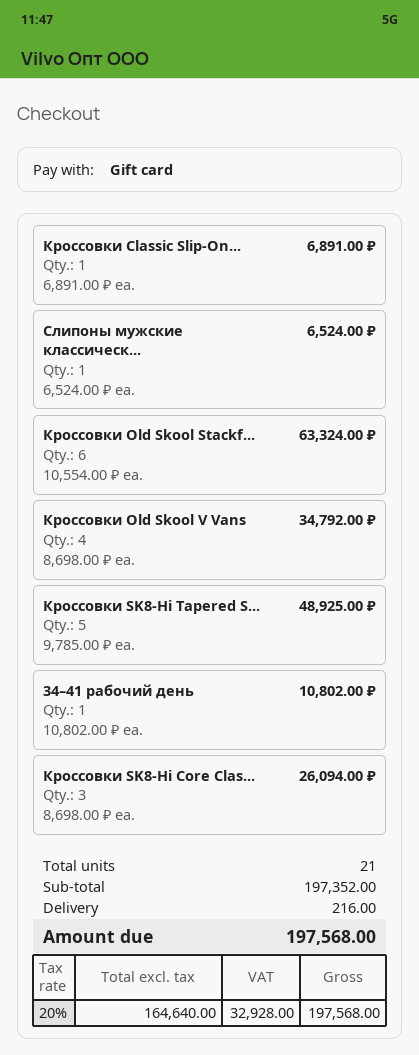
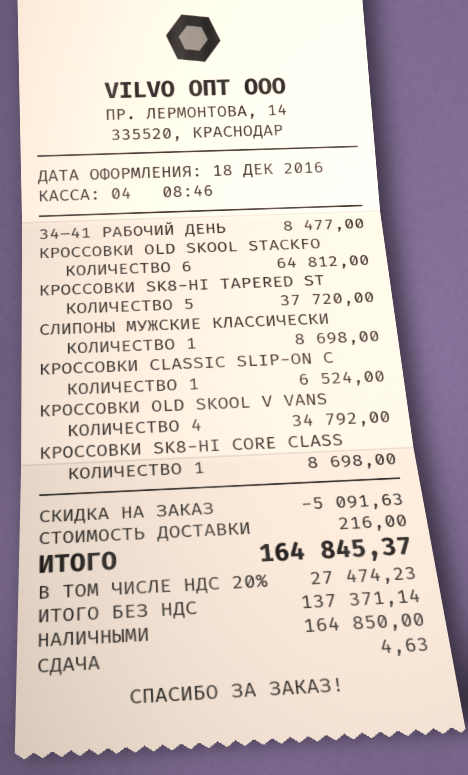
payment method: gift card -> cash
Кроссовки Classic Slip-On...: 1 for 6891.00 -> 1 for 6524.00
Слипоны мужские классическ...: 1 for 6524.00 -> 1 for 8698.00
Кроссовки Old Skool Stackf...: 6 for 63324.00 -> 6 for 64812.00
Кроссовки SK8-Hi Tapered S...: 5 for 48925.00 -> 5 for 37720.00
34–41 рабочий день: 1 for 10802.00 -> 1 for 8477.00
Кроссовки SK8-Hi Core Clas...: 3 for 26094.00 -> 1 for 8698.00
discount: none -> 5091.63
net: 164640.00 -> 137371.14
tax: 20% = 32928.00 -> 20% = 27474.23
total: 197568.00 -> 164845.37

